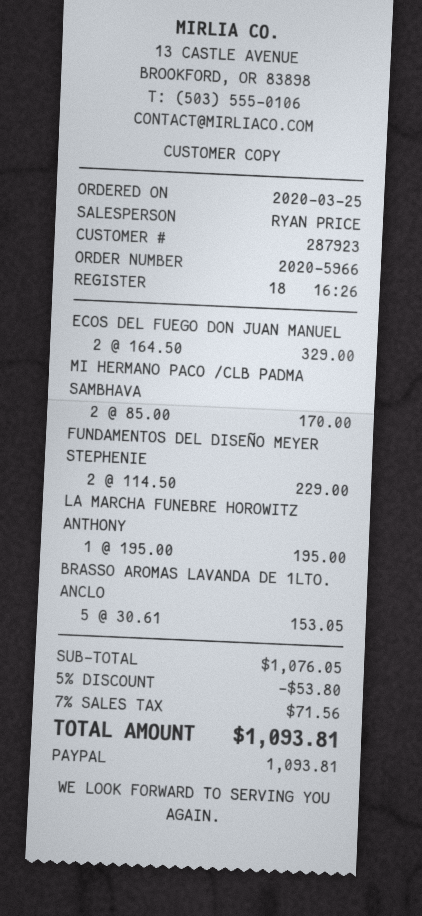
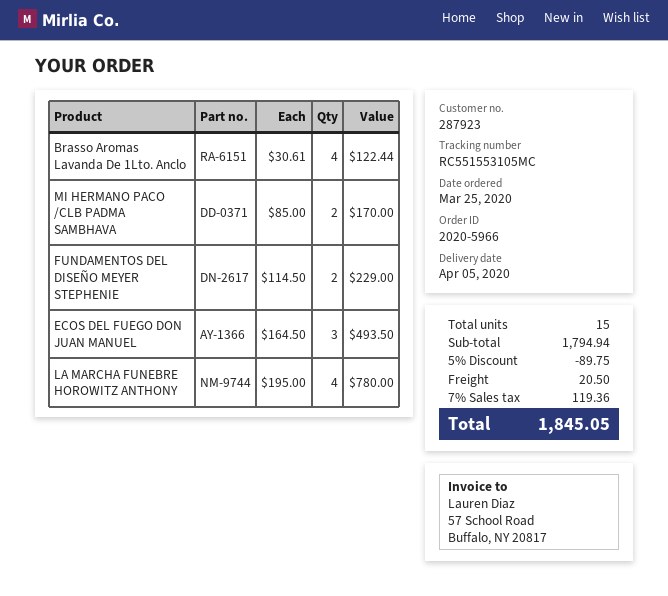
ECOS DEL FUEGO DON JUAN MANUEL: 2 x 164.50 = 329.00 -> 3 x 164.50 = 493.50
LA MARCHA FUNEBRE HOROWITZ ANTHONY: 1 x 195.00 = 195.00 -> 4 x 195.00 = 780.00
BRASSO AROMAS LAVANDA DE 1LTO. ANCLO: 5 x 30.61 = 153.05 -> 4 x 30.61 = 122.44
subtotal: 1076.05 -> 1794.94
discount: 5% = 53.80 -> 5% = 89.75
shipping: none -> 20.50
tax: 7% = 71.56 -> 7% = 119.36
total: 1093.81 -> 1845.05

